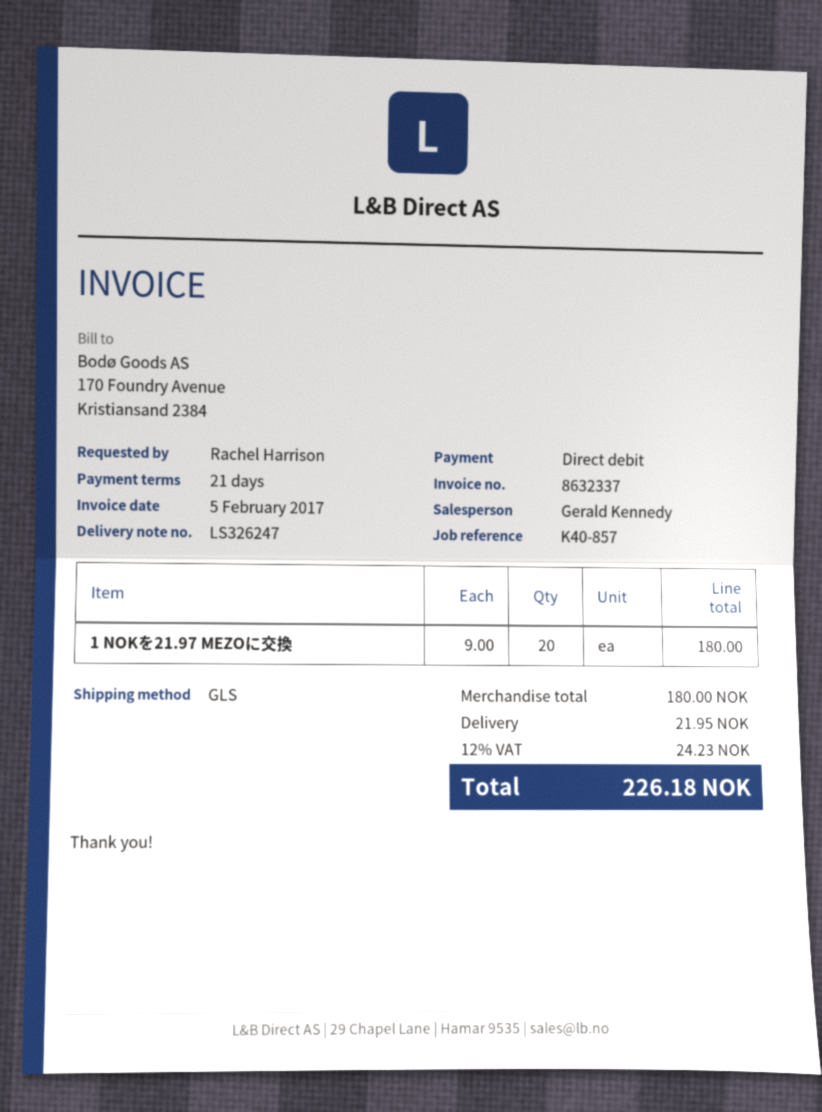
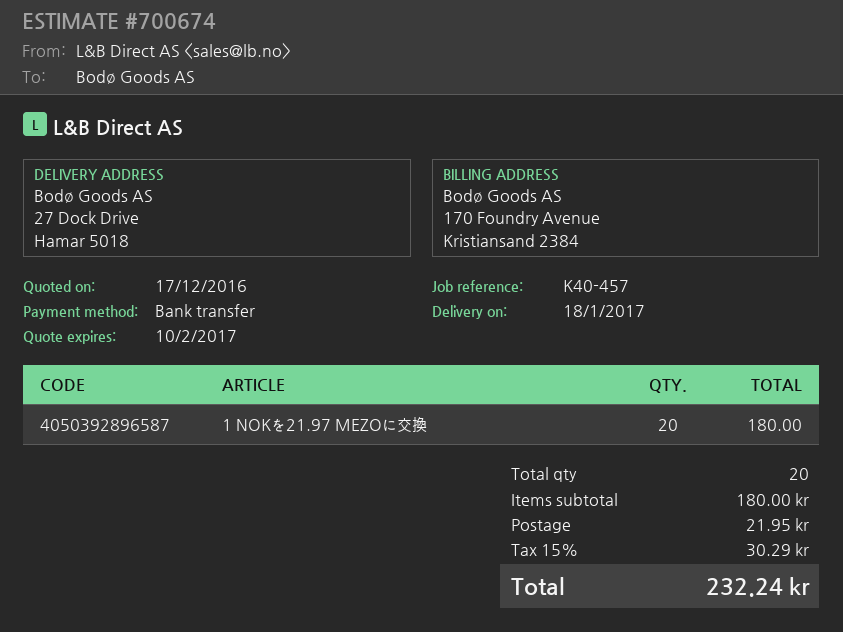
reference: K40-857 -> K40-457
payment method: direct debit -> bank transfer
tax: 12% = 24.23 -> 15% = 30.29
total: 226.18 -> 232.24

